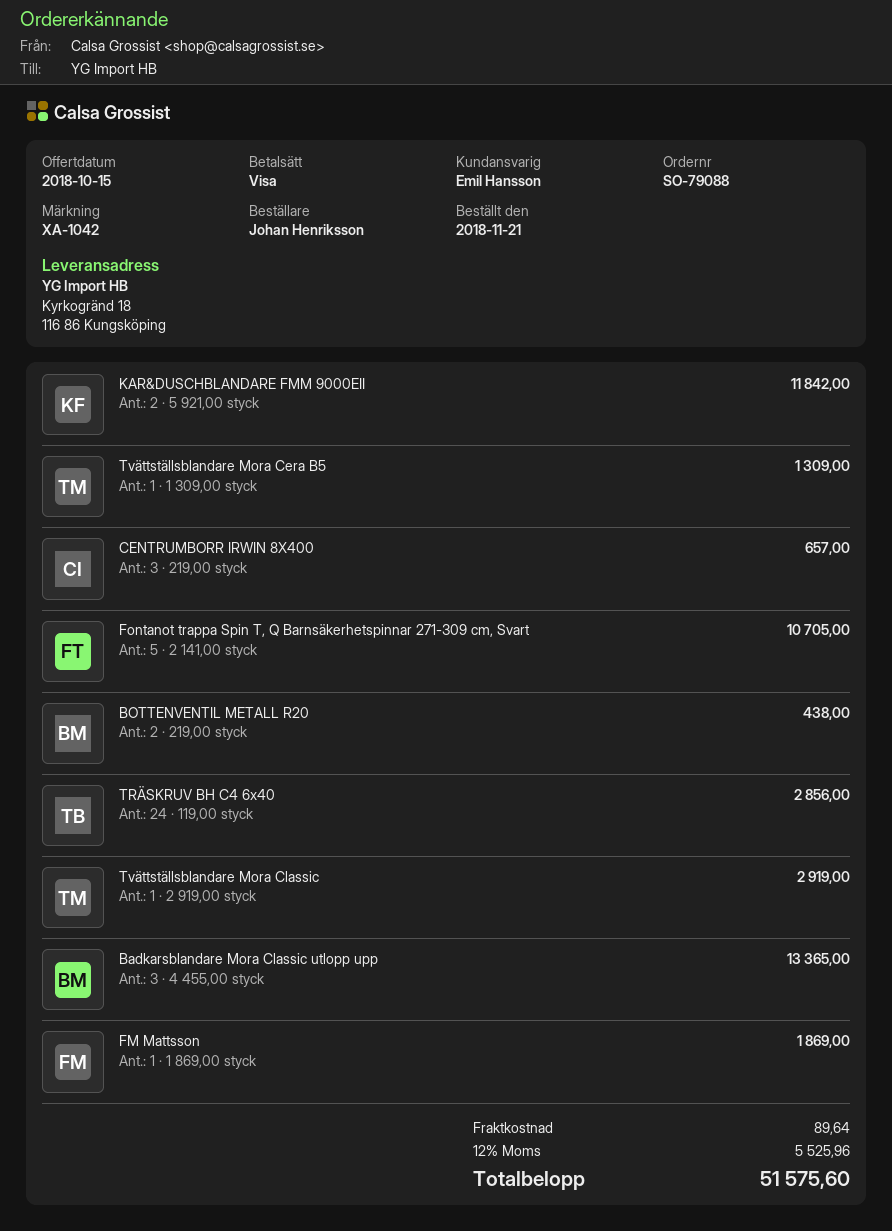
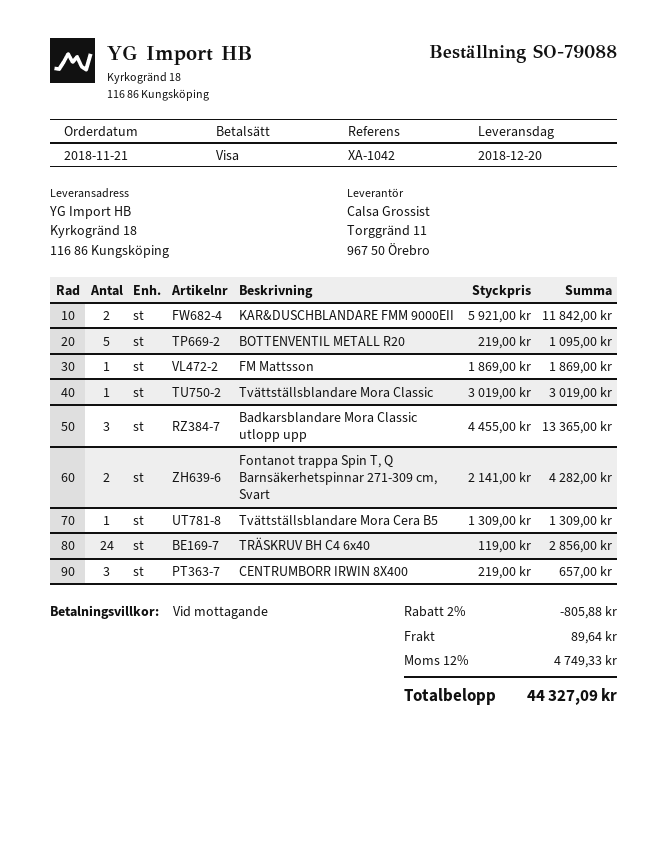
Fontanot trappa Spin T, Q Barnsäkerhetspinnar 271-309 cm, Svart: 5 x 2141.00 = 10705.00 -> 2 x 2141.00 = 4282.00
BOTTENVENTIL METALL R20: 2 x 219.00 = 438.00 -> 5 x 219.00 = 1095.00
Tvättställsblandare Mora Classic: 1 x 2919.00 = 2919.00 -> 1 x 3019.00 = 3019.00
discount: none -> 2% = 805.88
tax: 12% = 5525.96 -> 12% = 4749.33
total: 51575.60 -> 44327.09

